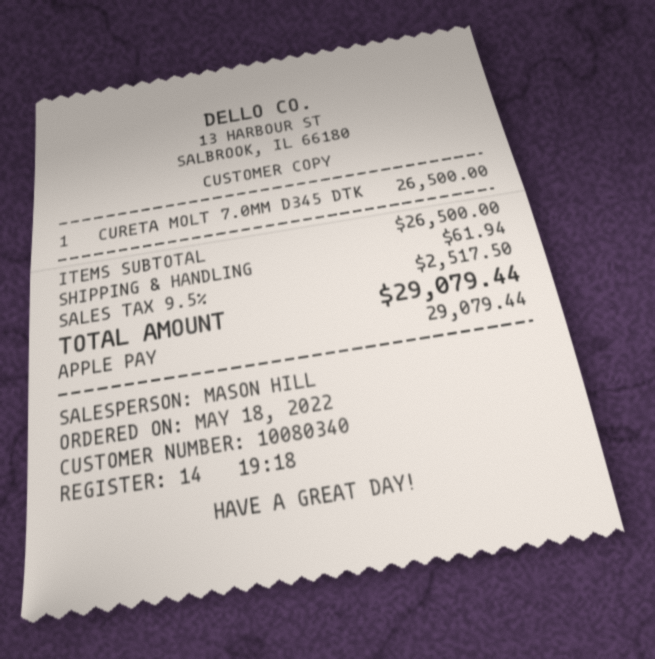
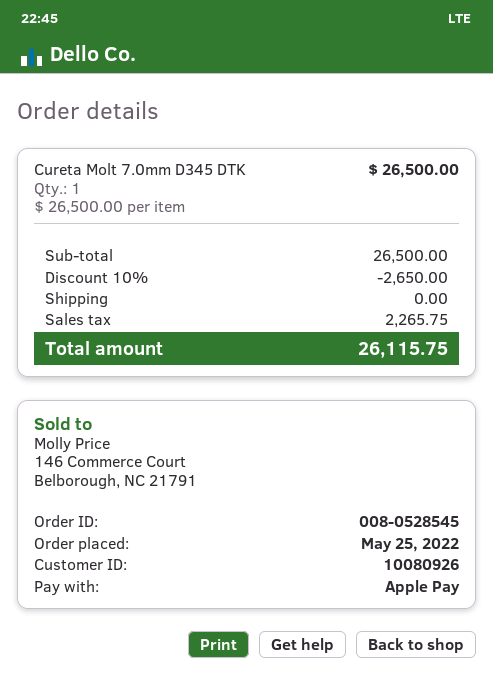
order date: 2022-05-18 -> 2022-05-25
customer number: 10080340 -> 10080926
discount: none -> 10% = 2650.00
shipping: 61.94 -> 0.00
tax: 2517.50 -> 2265.75
total: 29079.44 -> 26115.75

